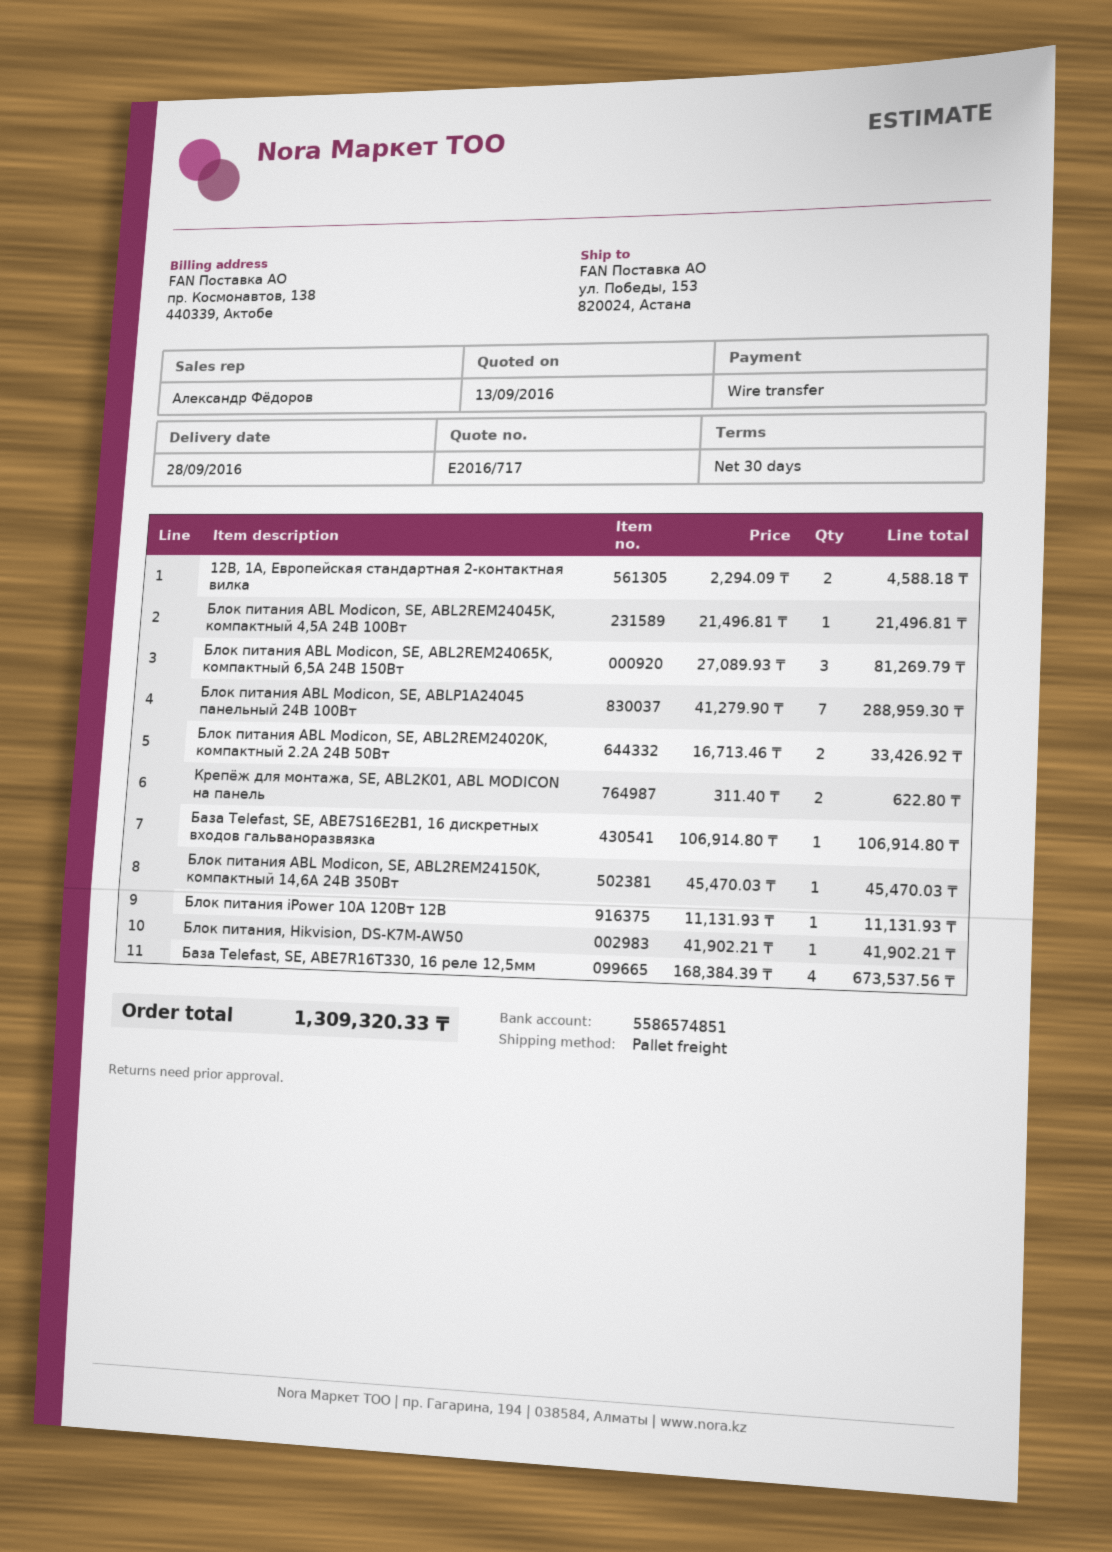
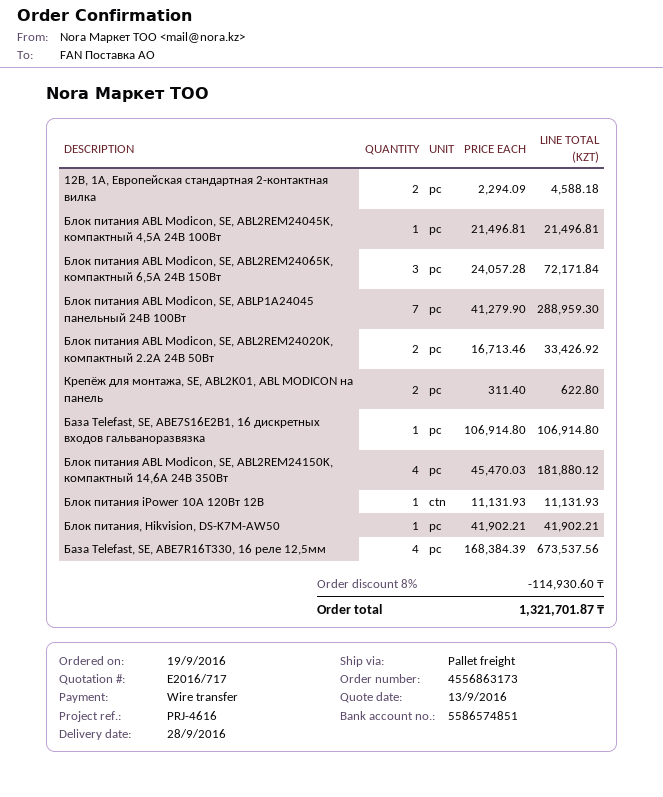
Блок питания ABL Modicon, SE, ABL2REM24065K, компактный 6,5А 24В 150Вт: 3 x 27089.93 = 81269.79 -> 3 x 24057.28 = 72171.84
Блок питания ABL Modicon, SE, ABL2REM24150K, компактный 14,6А 24В 350Вт: 1 x 45470.03 = 45470.03 -> 4 x 45470.03 = 181880.12
discount: none -> 8% = 114930.60
total: 1309320.33 -> 1321701.87

